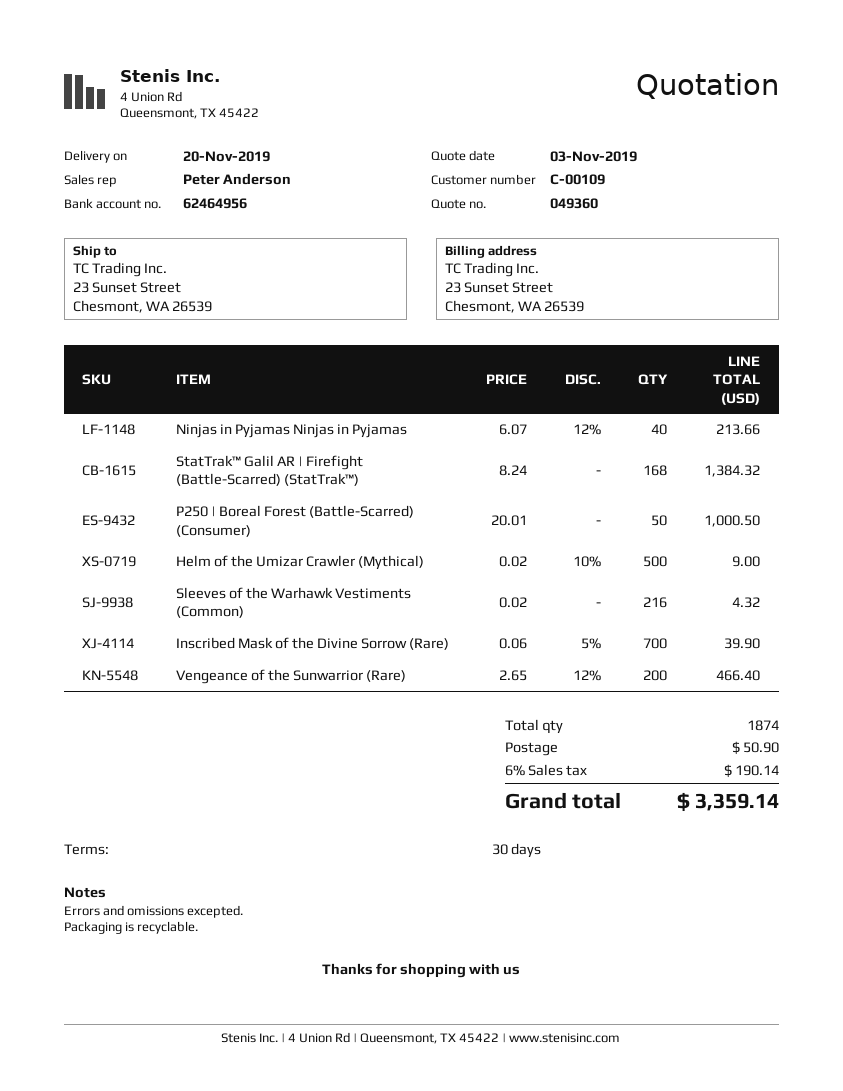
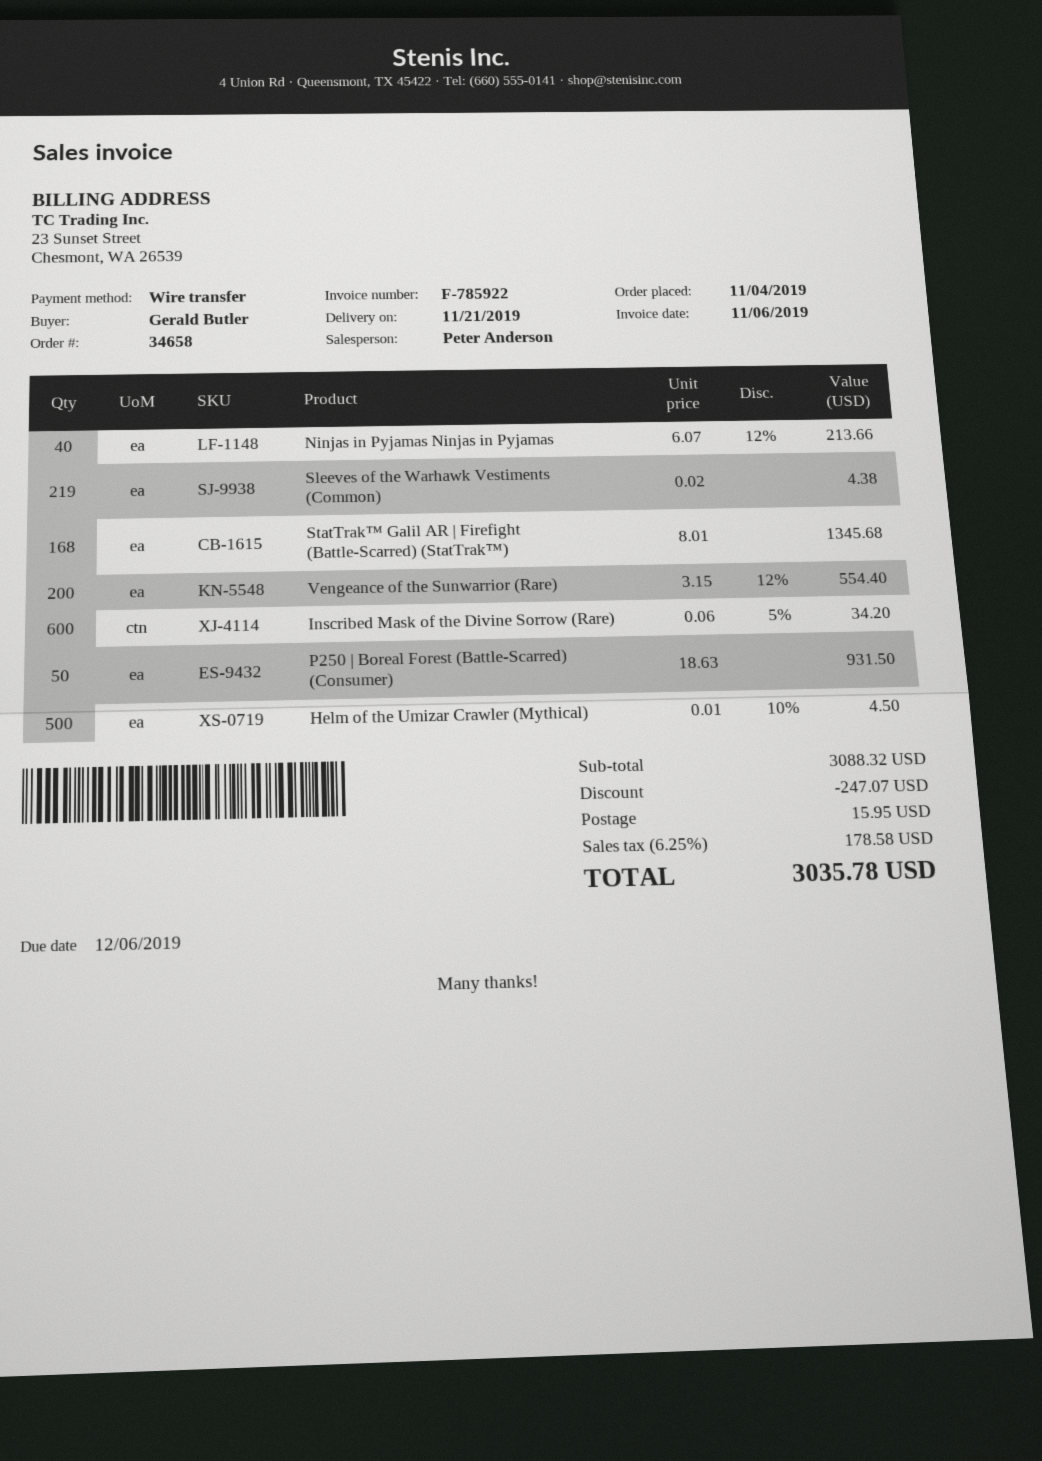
delivery date: 2019-11-20 -> 2019-11-21
StatTrak™ Galil AR | Firefight (Battle-Scarred) (StatTrak™): 168 x 8.24 = 1384.32 -> 168 x 8.01 = 1345.68
P250 | Boreal Forest (Battle-Scarred) (Consumer): 50 x 20.01 = 1000.50 -> 50 x 18.63 = 931.50
Helm of the Umizar Crawler (Mythical): 500 x 0.02 - 10% = 9.00 -> 500 x 0.01 - 10% = 4.50
Sleeves of the Warhawk Vestiments (Common): 216 x 0.02 = 4.32 -> 219 x 0.02 = 4.38
Inscribed Mask of the Divine Sorrow (Rare): 700 x 0.06 - 5% = 39.90 -> 600 x 0.06 - 5% = 34.20
Vengeance of the Sunwarrior (Rare): 200 x 2.65 - 12% = 466.40 -> 200 x 3.15 - 12% = 554.40
discount: none -> 247.07
shipping: 50.90 -> 15.95
tax: 6% = 190.14 -> 6.25% = 178.58
total: 3359.14 -> 3035.78

